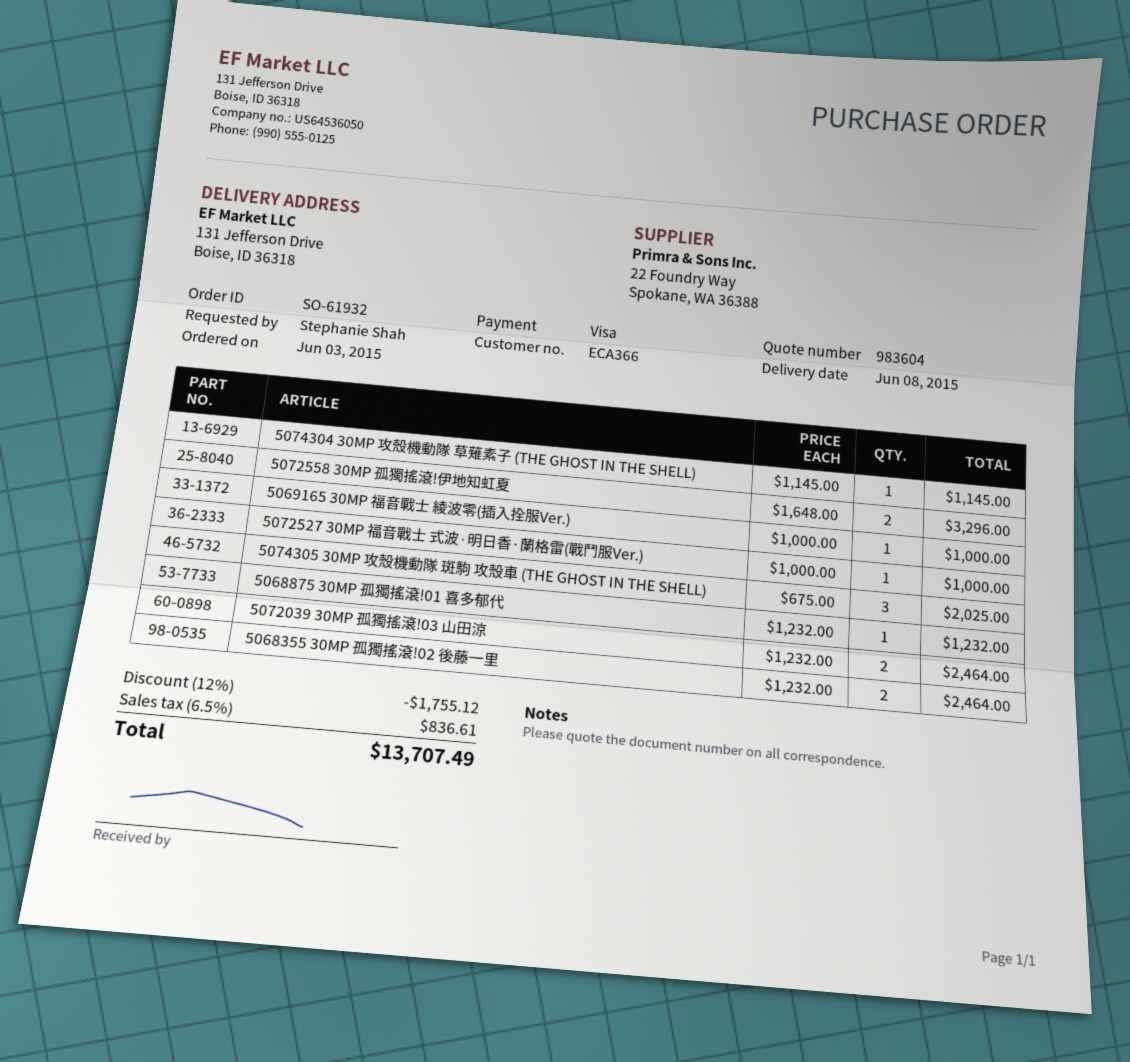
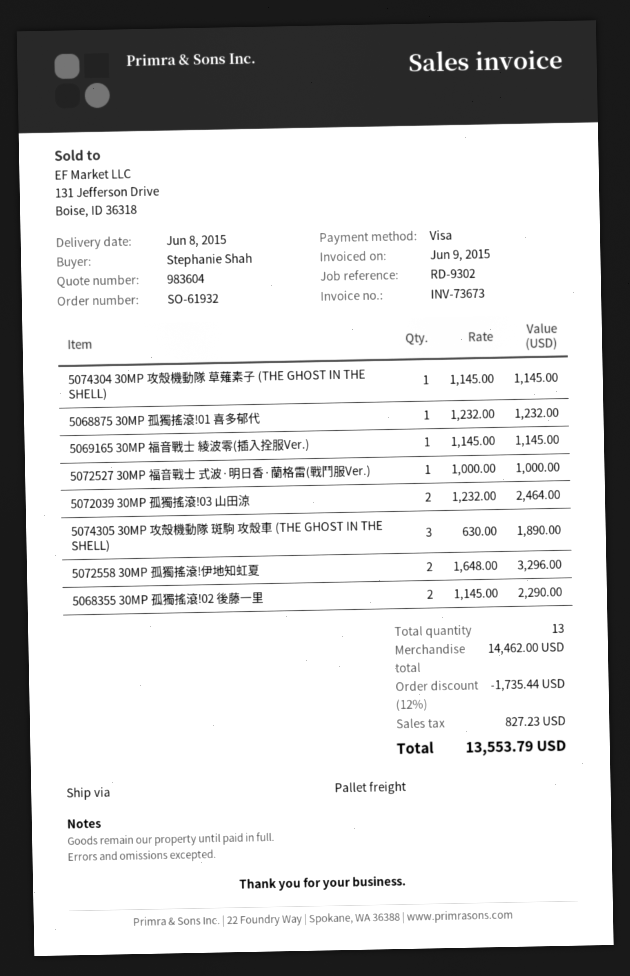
5069165 30MP 福音戰士 綾波零(插入拴服Ver.): 1 x 1000.00 = 1000.00 -> 1 x 1145.00 = 1145.00
5074305 30MP 攻殼機動隊 斑駒 攻殼車 (THE GHOST IN THE SHELL): 3 x 675.00 = 2025.00 -> 3 x 630.00 = 1890.00
5068355 30MP 孤獨搖滾!02 後藤一里: 2 x 1232.00 = 2464.00 -> 2 x 1145.00 = 2290.00
discount: 12% = 1755.12 -> 12% = 1735.44
tax: 836.61 -> 827.23
total: 13707.49 -> 13553.79

